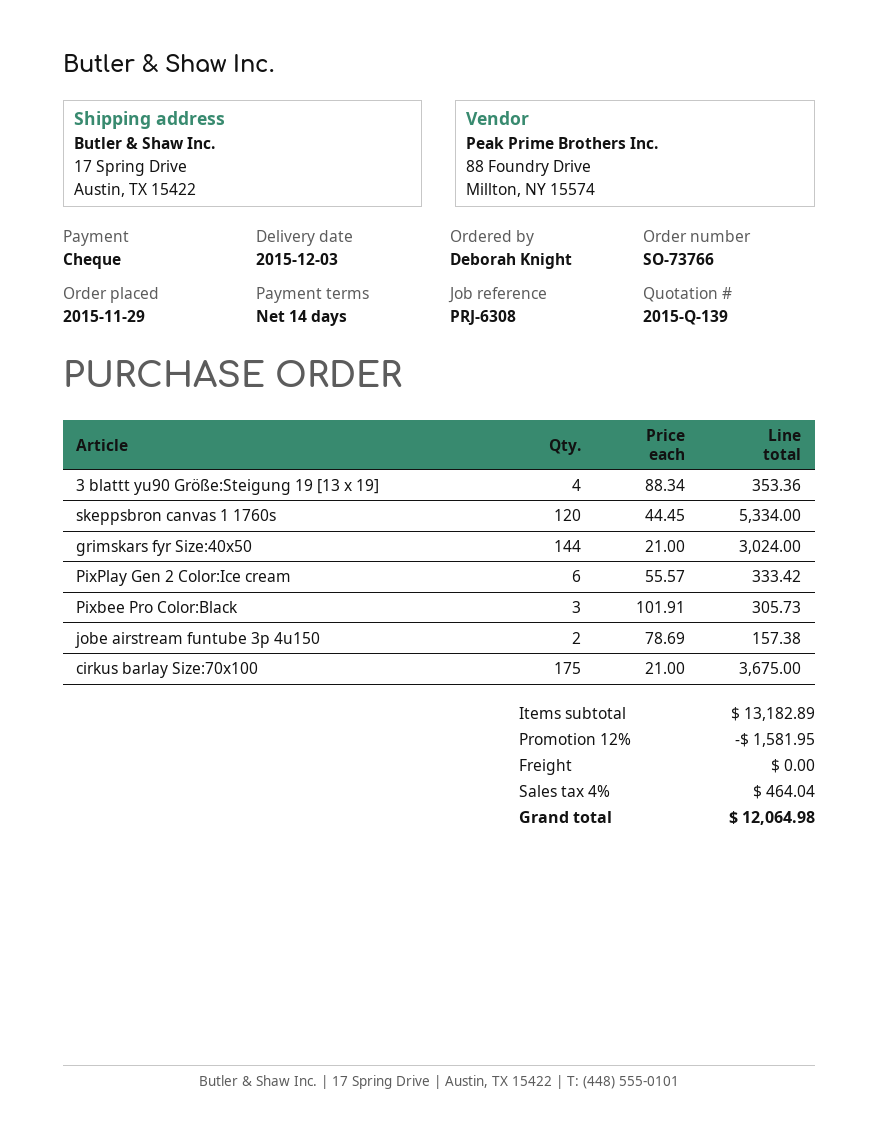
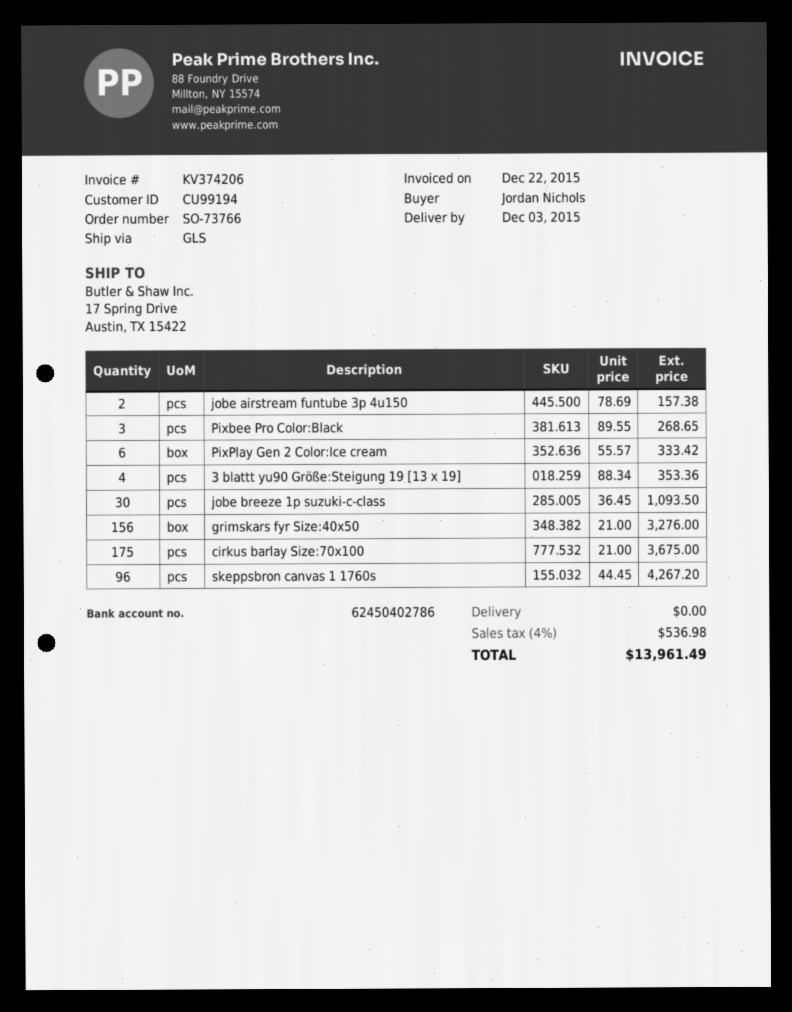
ordered by: Deborah Knight -> Jordan Nichols
skeppsbron canvas 1 1760s: 120 x 44.45 = 5334.00 -> 96 x 44.45 = 4267.20
grimskars fyr Size:40x50: 144 x 21.00 = 3024.00 -> 156 x 21.00 = 3276.00
Pixbee Pro Color:Black: 3 x 101.91 = 305.73 -> 3 x 89.55 = 268.65
jobe breeze 1p suzuki-c-class: none -> 30 x 36.45 = 1093.50
discount: 12% = 1581.95 -> none
tax: 4% = 464.04 -> 4% = 536.98
total: 12064.98 -> 13961.49

